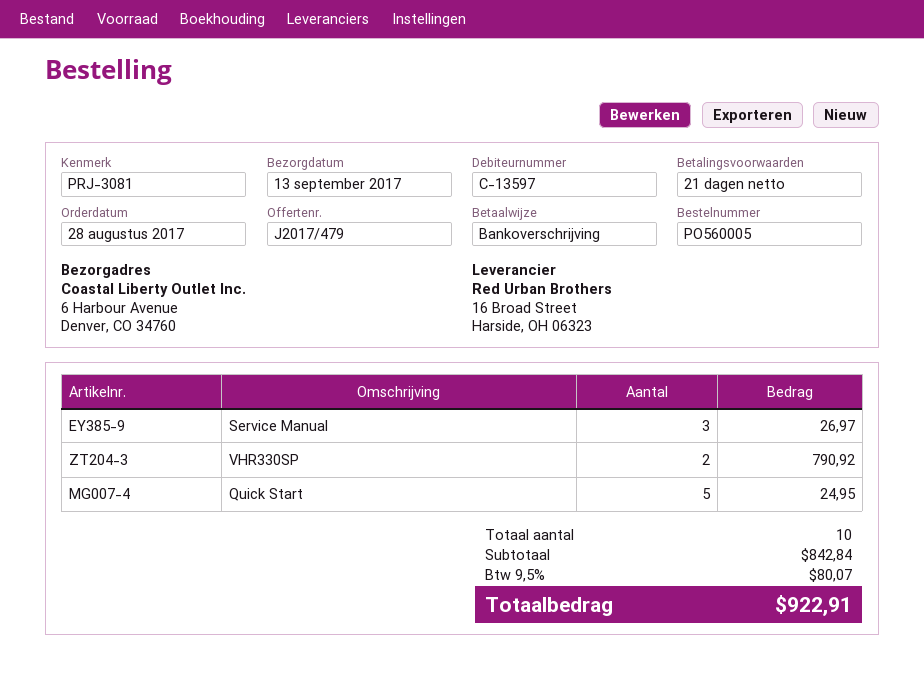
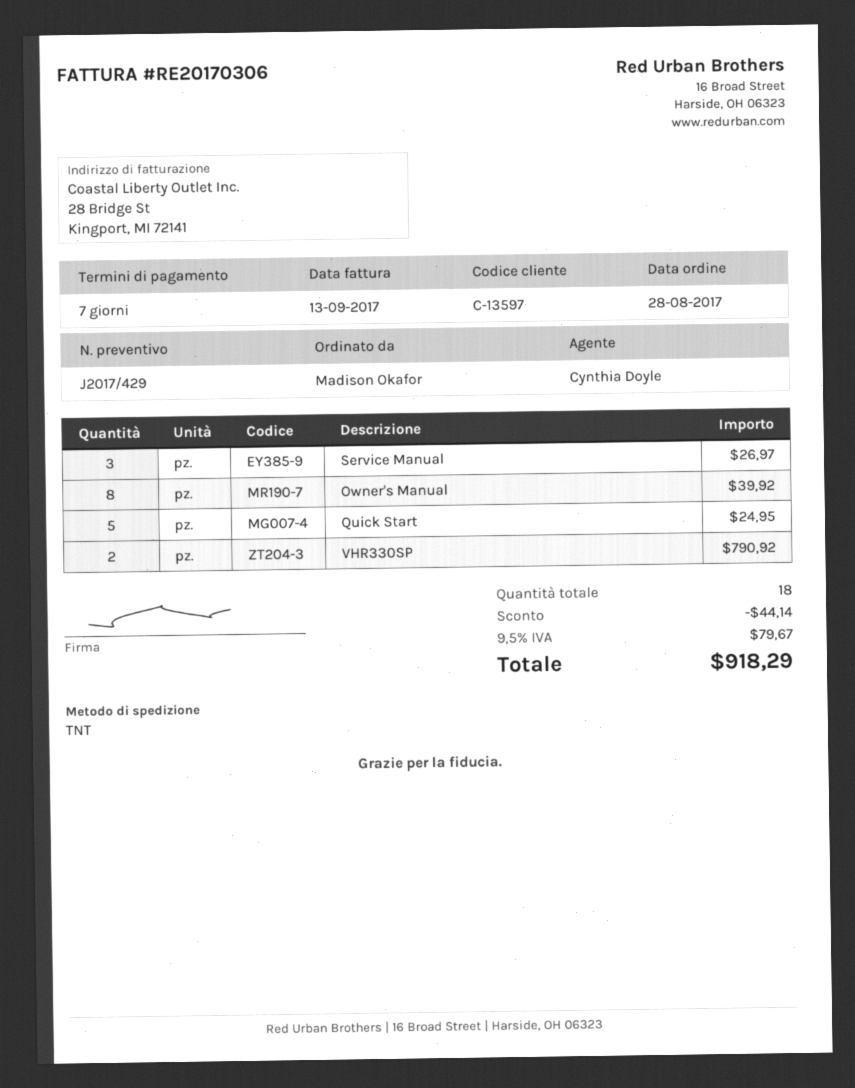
quote number: J2017/479 -> J2017/429
payment terms: 21 days -> 7 days
Owner's Manual: none -> 8 for 39.92
total quantity: 10 -> 18
discount: none -> 44.14
tax: 9.5% = 80.07 -> 9.5% = 79.67
total: 922.91 -> 918.29

